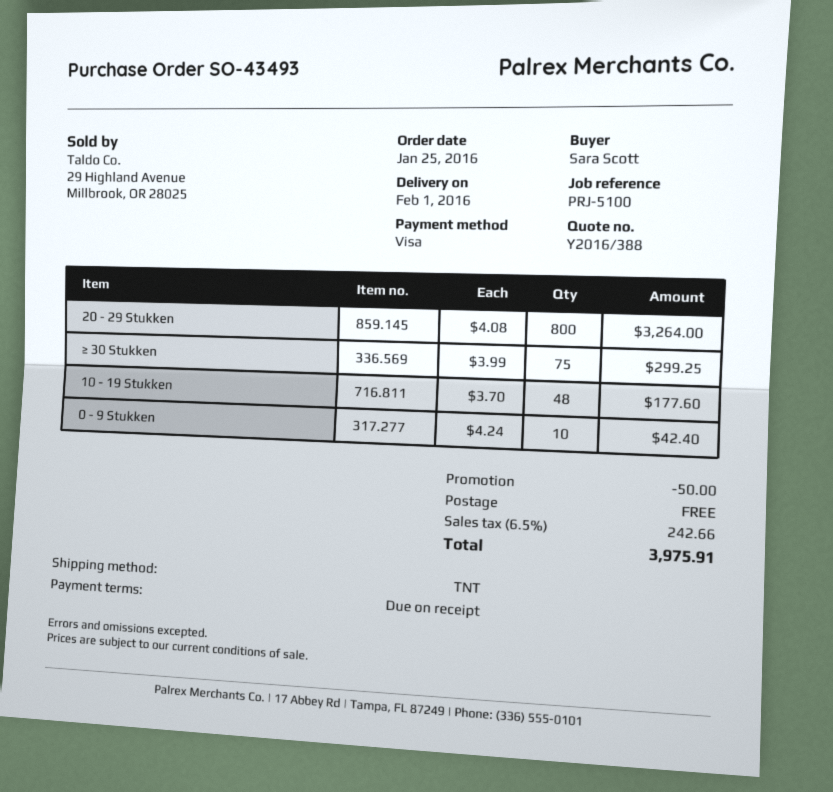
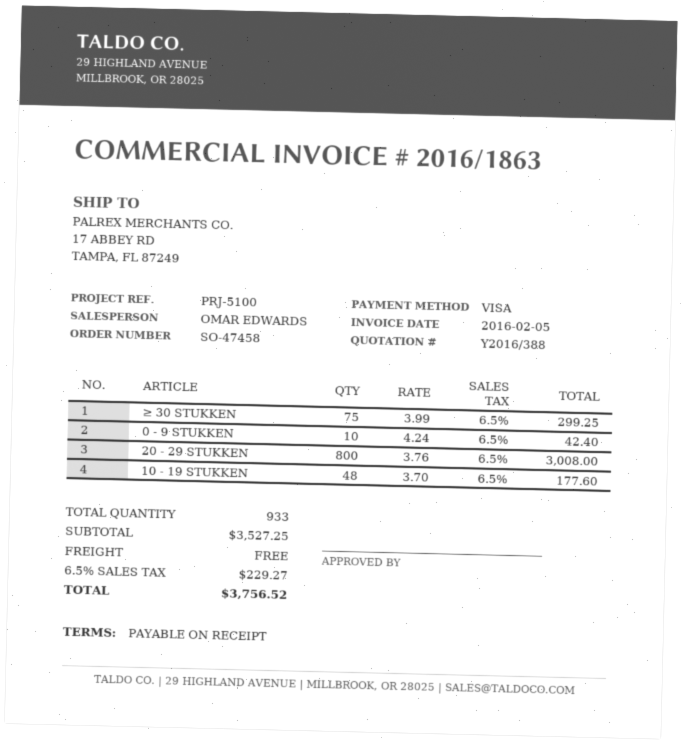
order number: SO-43493 -> SO-47458
20 - 29 Stukken: 800 x 4.08 = 3264.00 -> 800 x 3.76 = 3008.00
discount: 50.00 -> none
tax: 6.5% = 242.66 -> 6.5% = 229.27
total: 3975.91 -> 3756.52

